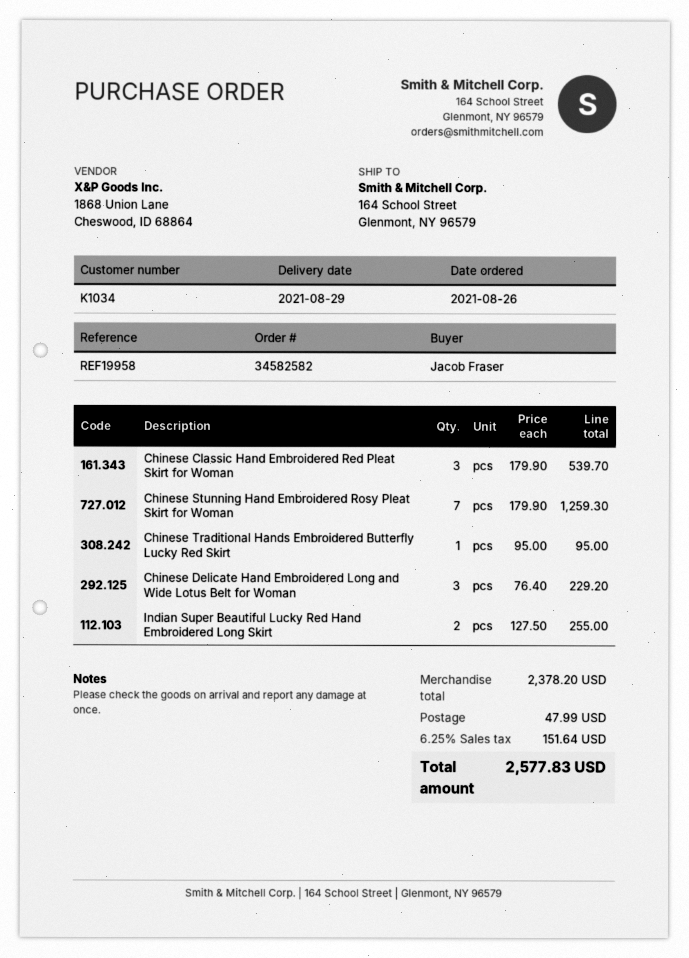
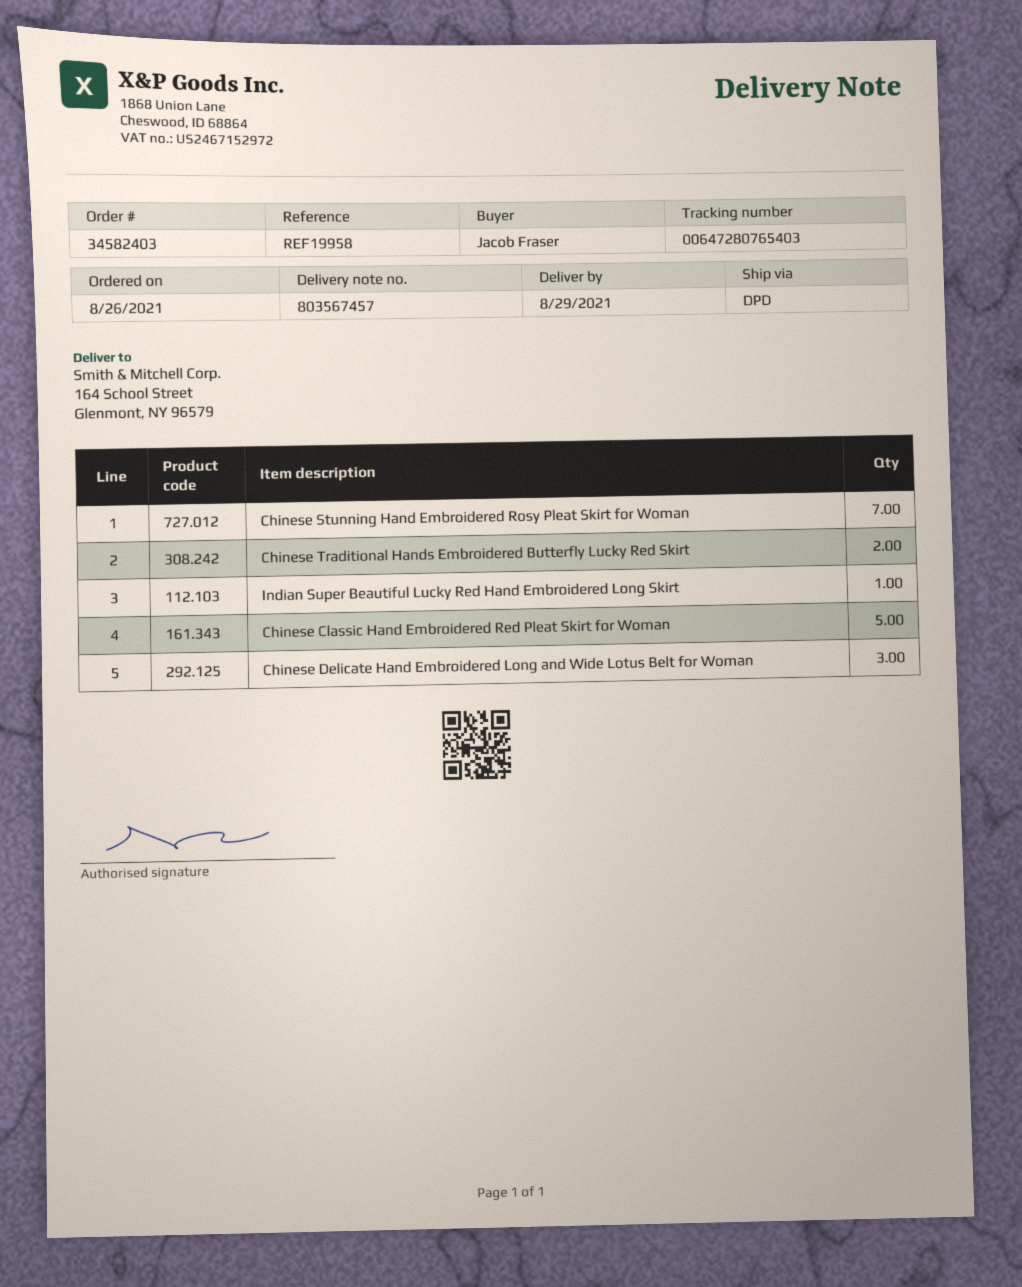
order number: 34582582 -> 34582403
Chinese Classic Hand Embroidered Red Pleat Skirt for Woman: 3 -> 5
Chinese Traditional Hands Embroidered Butterfly Lucky Red Skirt: 1 -> 2
Indian Super Beautiful Lucky Red Hand Embroidered Long Skirt: 2 -> 1

